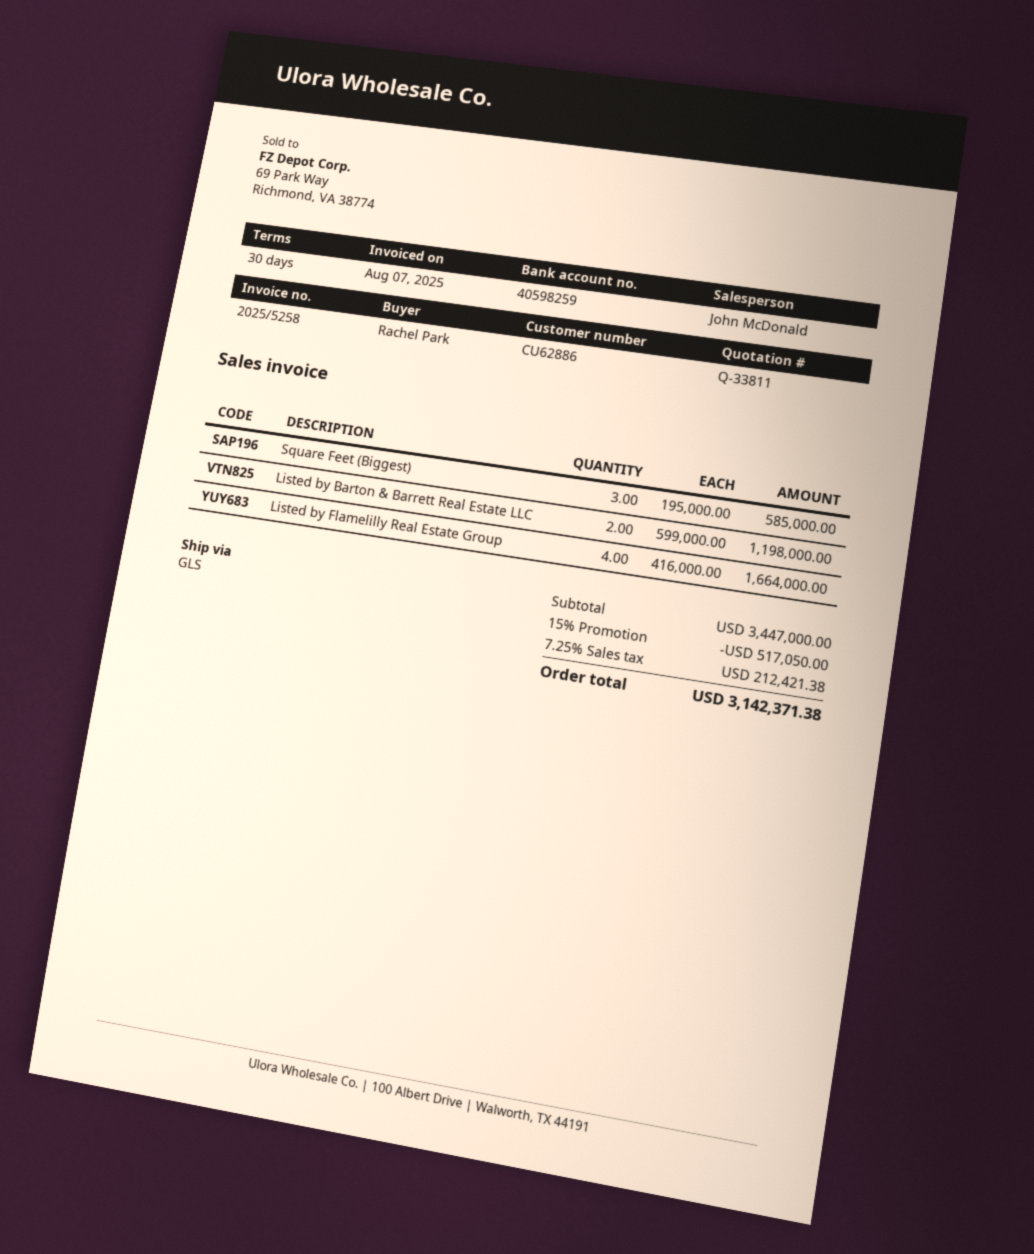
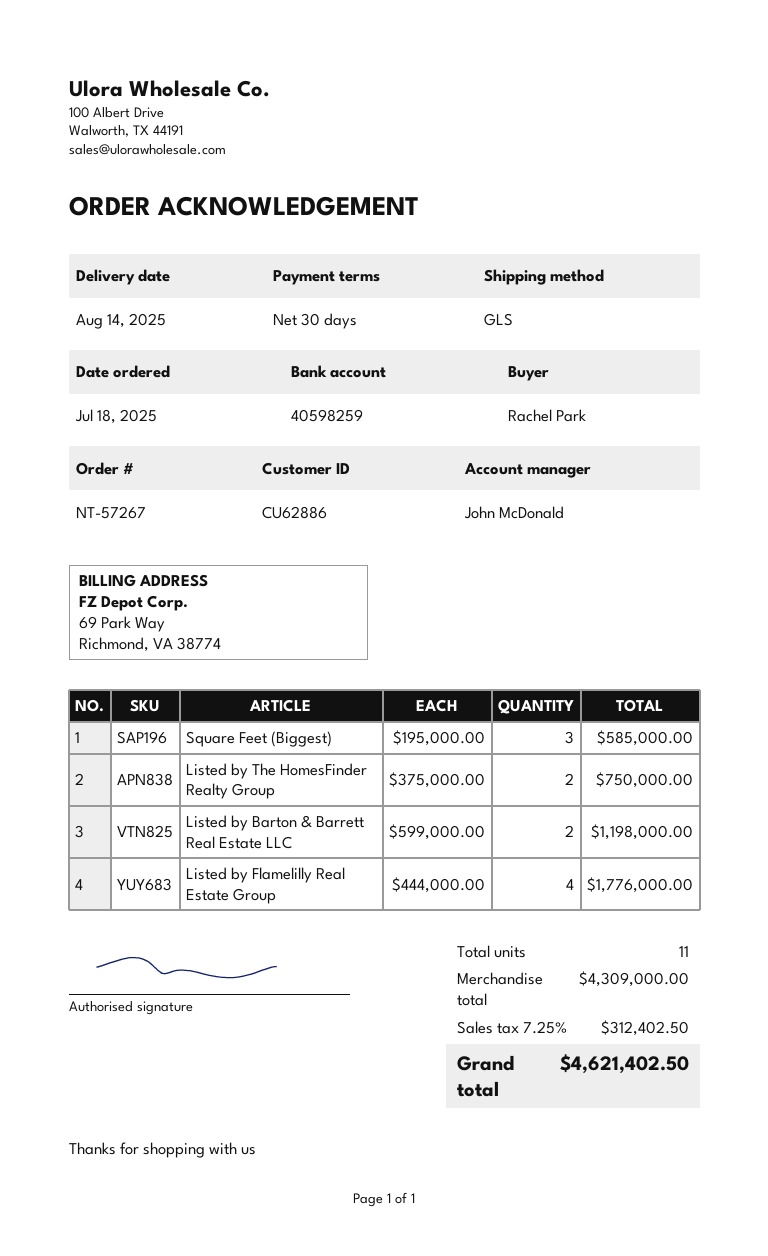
Listed by Flamelilly Real Estate Group: 4 x 416000.00 = 1664000.00 -> 4 x 444000.00 = 1776000.00
Listed by The HomesFinder Realty Group: none -> 2 x 375000.00 = 750000.00
subtotal: 3447000.00 -> 4309000.00
discount: 15% = 517050.00 -> none
tax: 7.25% = 212421.38 -> 7.25% = 312402.50
total: 3142371.38 -> 4621402.50

